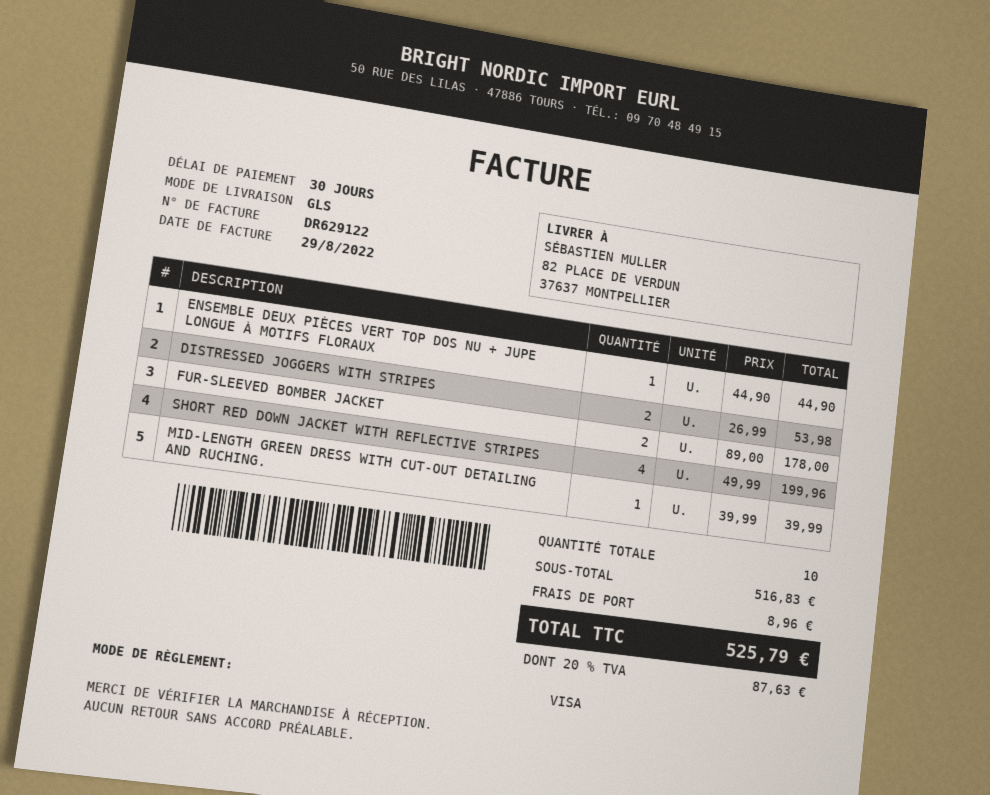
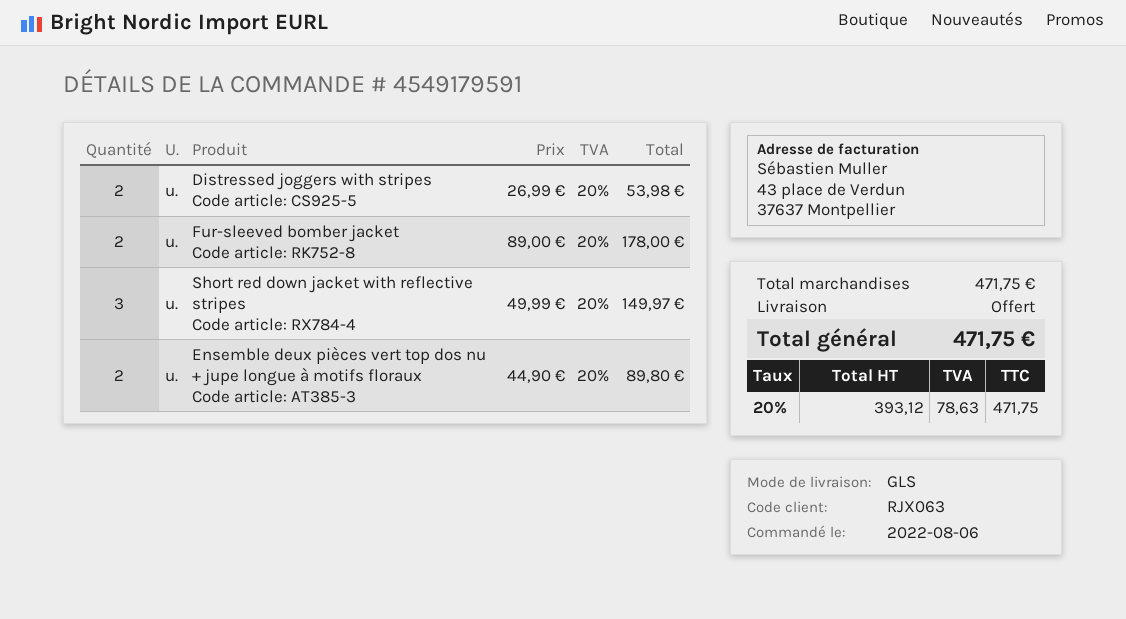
ENSEMBLE DEUX PIÈCES VERT TOP DOS NU + JUPE LONGUE À MOTIFS FLORAUX: 1 x 44.90 = 44.90 -> 2 x 44.90 = 89.80
SHORT RED DOWN JACKET WITH REFLECTIVE STRIPES: 4 x 49.99 = 199.96 -> 3 x 49.99 = 149.97
MID-LENGTH GREEN DRESS WITH CUT-OUT DETAILING AND RUCHING.: 1 x 39.99 = 39.99 -> none
subtotal: 516.83 -> 471.75
shipping: 8.96 -> 0.00
tax: 20% = 87.63 -> 20% = 78.63
total: 525.79 -> 471.75

